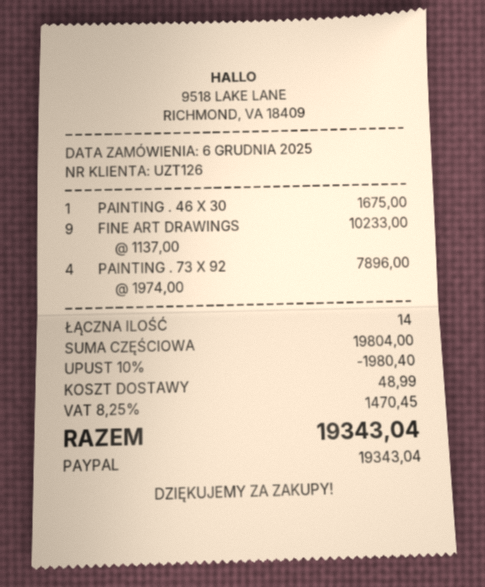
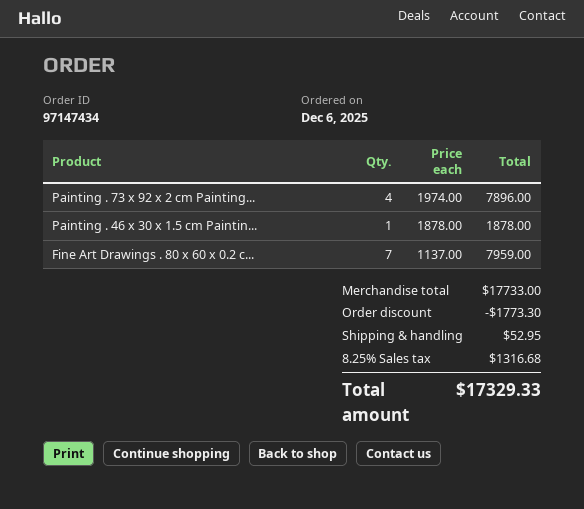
PAINTING . 46 X 30: 1 x 1675.00 = 1675.00 -> 1 x 1878.00 = 1878.00
FINE ART DRAWINGS: 9 x 1137.00 = 10233.00 -> 7 x 1137.00 = 7959.00
subtotal: 19804.00 -> 17733.00
discount: 1980.40 -> 1773.30
shipping: 48.99 -> 52.95
tax: 8.25% = 1470.45 -> 8.25% = 1316.68
total: 19343.04 -> 17329.33

